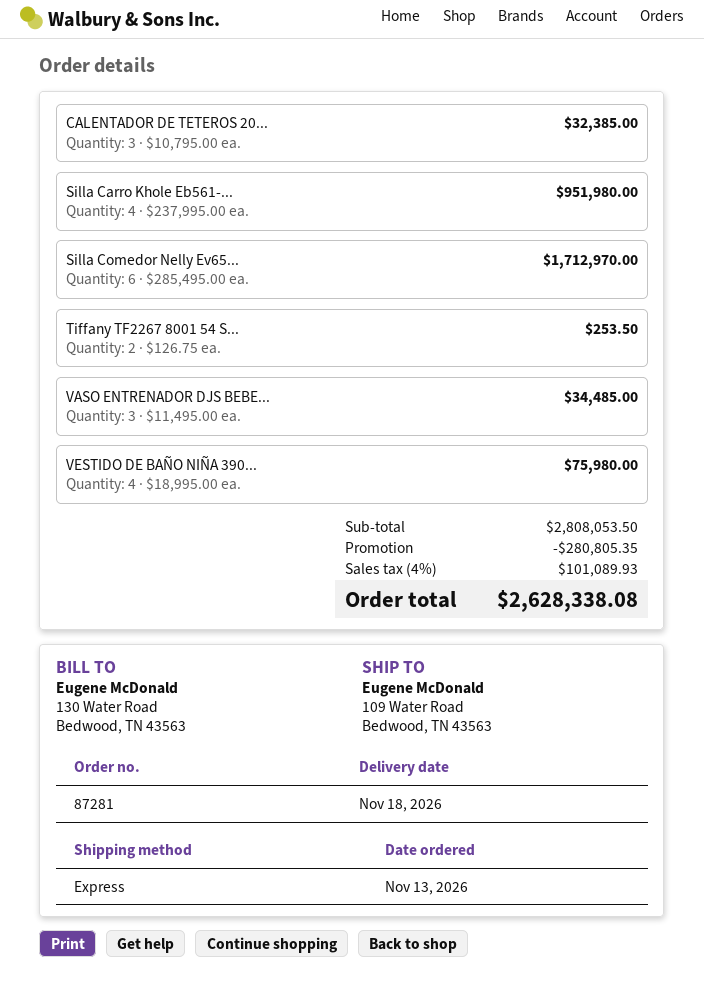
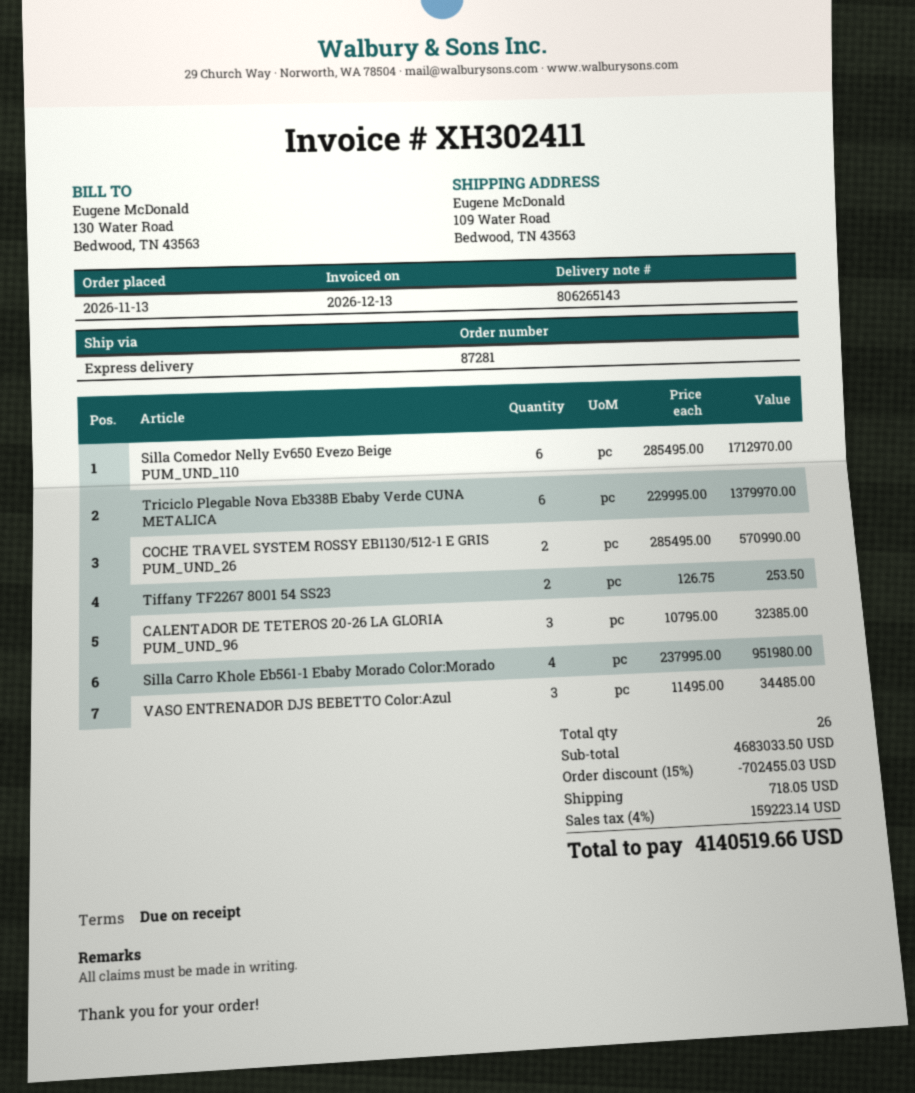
VESTIDO DE BAÑO NIÑA 390...: 4 x 18995.00 = 75980.00 -> none
Triciclo Plegable Nova Eb338B Ebaby Verde CUNA METALICA: none -> 6 x 229995.00 = 1379970.00
COCHE TRAVEL SYSTEM ROSSY EB1130/512-1 E GRIS PUM_UND_26: none -> 2 x 285495.00 = 570990.00
subtotal: 2808053.50 -> 4683033.50
discount: 280805.35 -> 702455.03
shipping: none -> 718.05
tax: 4% = 101089.93 -> 4% = 159223.14
total: 2628338.08 -> 4140519.66

